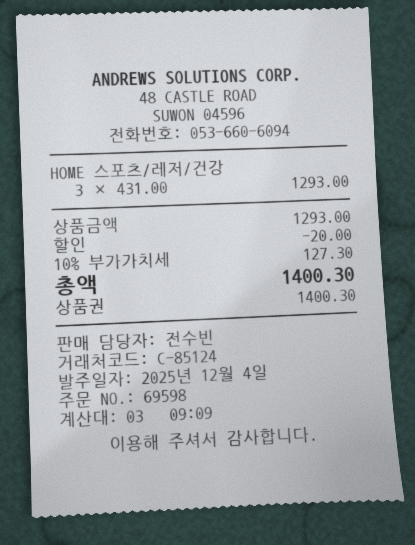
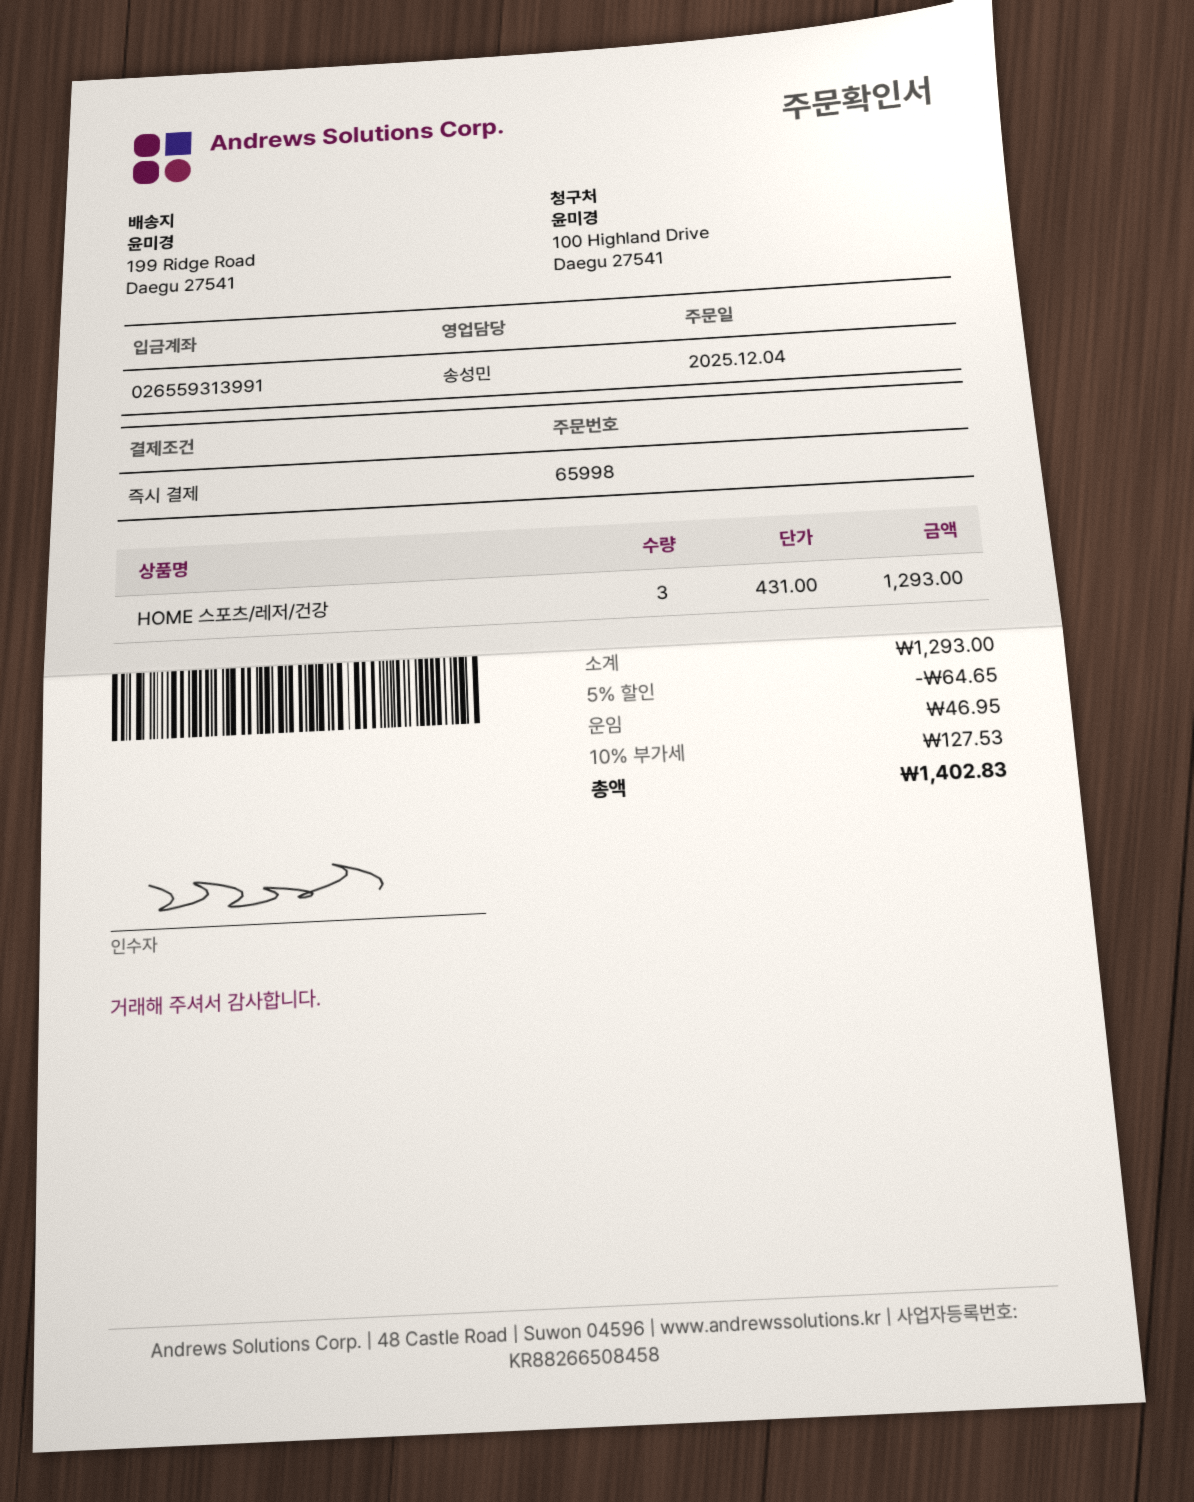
order number: 69598 -> 65998
sales rep: 전수빈 -> 송성민
discount: 20.00 -> 64.65
shipping: none -> 46.95
tax: 10% = 127.30 -> 10% = 127.53
total: 1400.30 -> 1402.83

